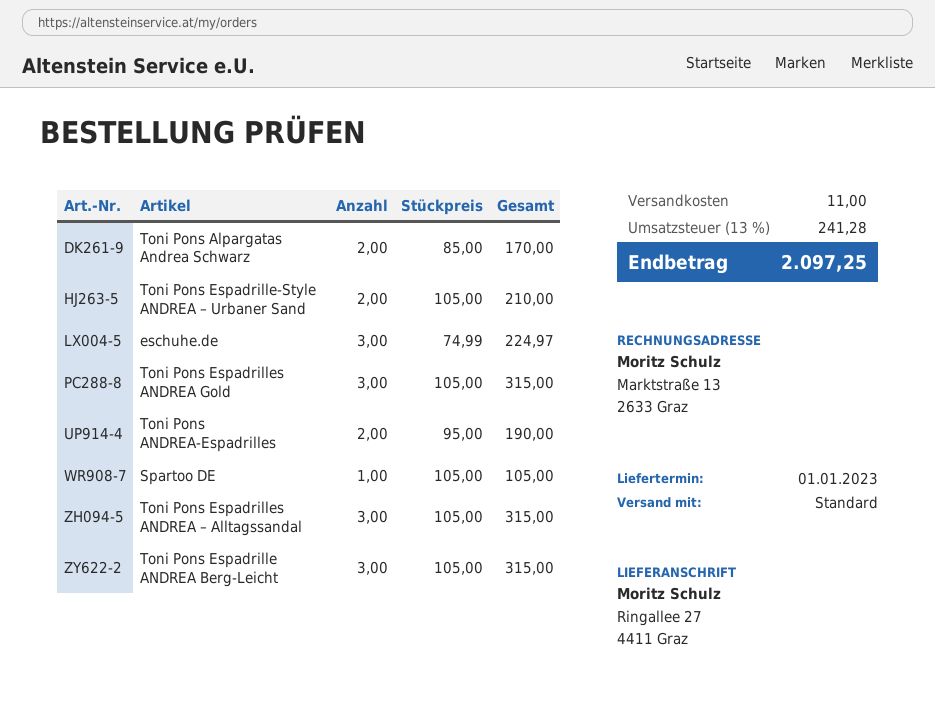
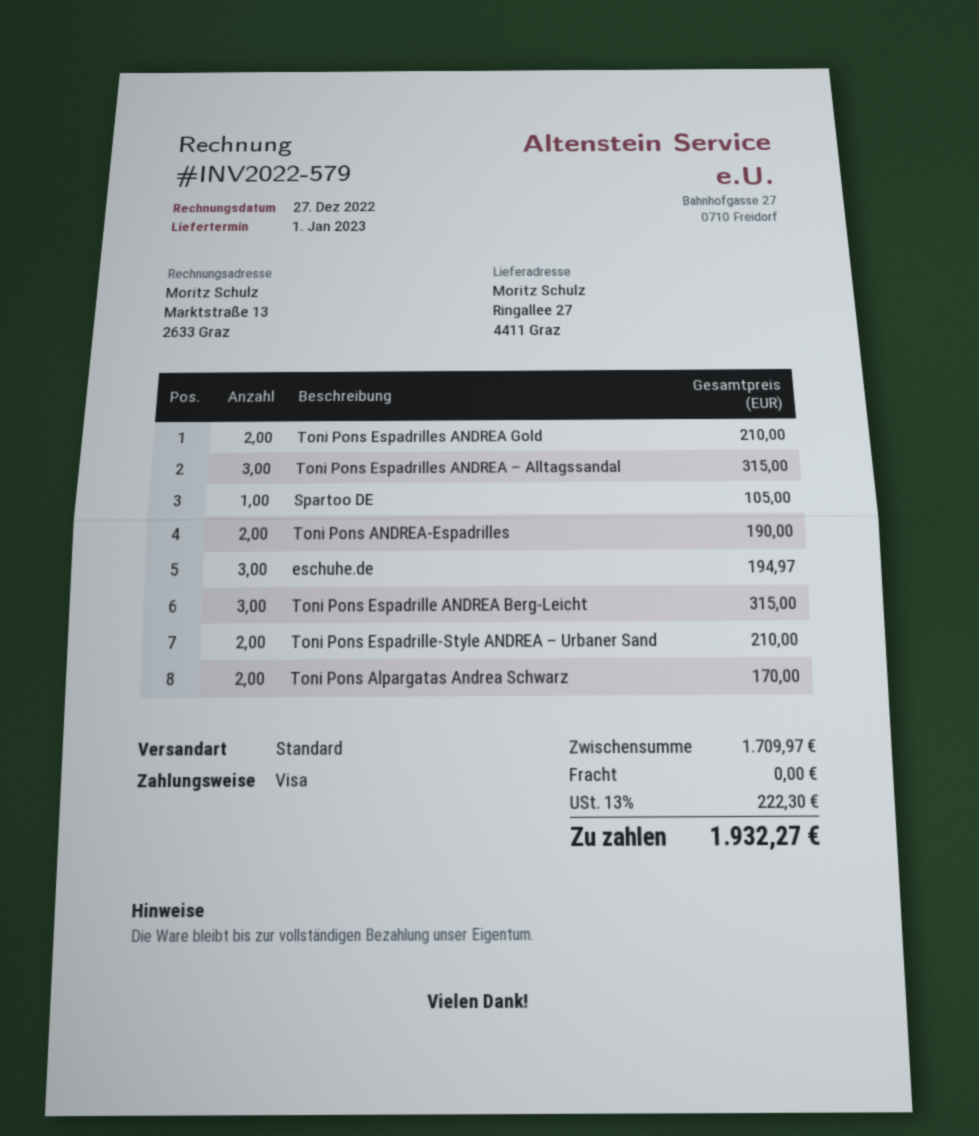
eschuhe.de: 3 for 224.97 -> 3 for 194.97
Toni Pons Espadrilles ANDREA Gold: 3 for 315.00 -> 2 for 210.00
shipping: 11.00 -> 0.00
tax: 13% = 241.28 -> 13% = 222.30
total: 2097.25 -> 1932.27

